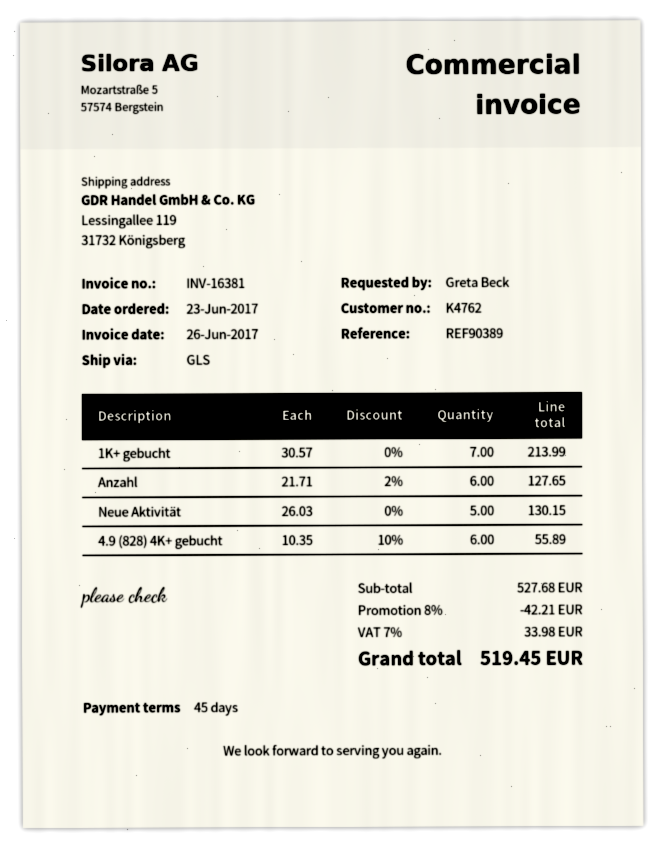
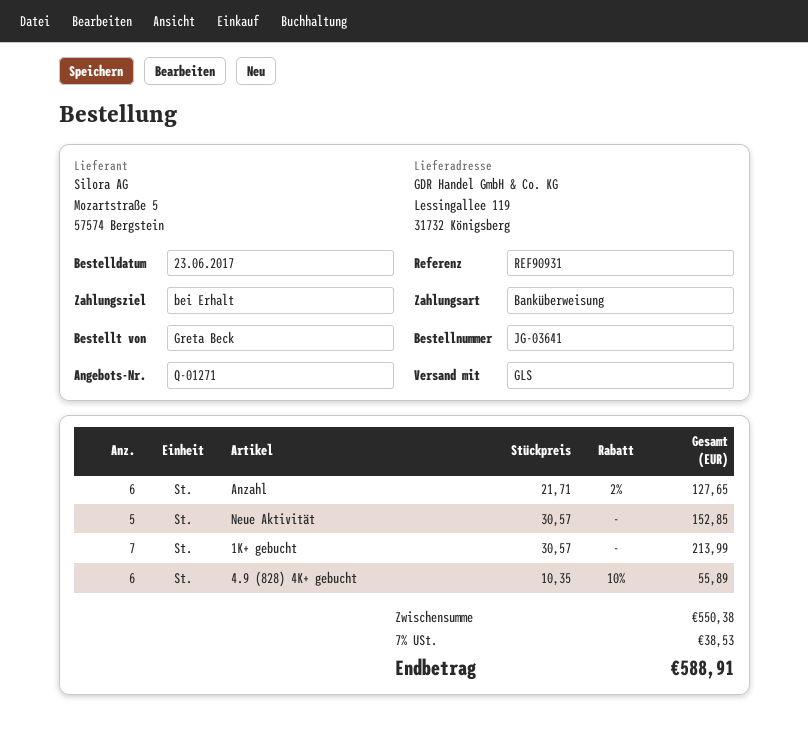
payment terms: 45 days -> on receipt
reference: REF90389 -> REF90931
Neue Aktivität: 5 x 26.03 = 130.15 -> 5 x 30.57 = 152.85
subtotal: 527.68 -> 550.38
discount: 8% = 42.21 -> none
tax: 7% = 33.98 -> 7% = 38.53
total: 519.45 -> 588.91

